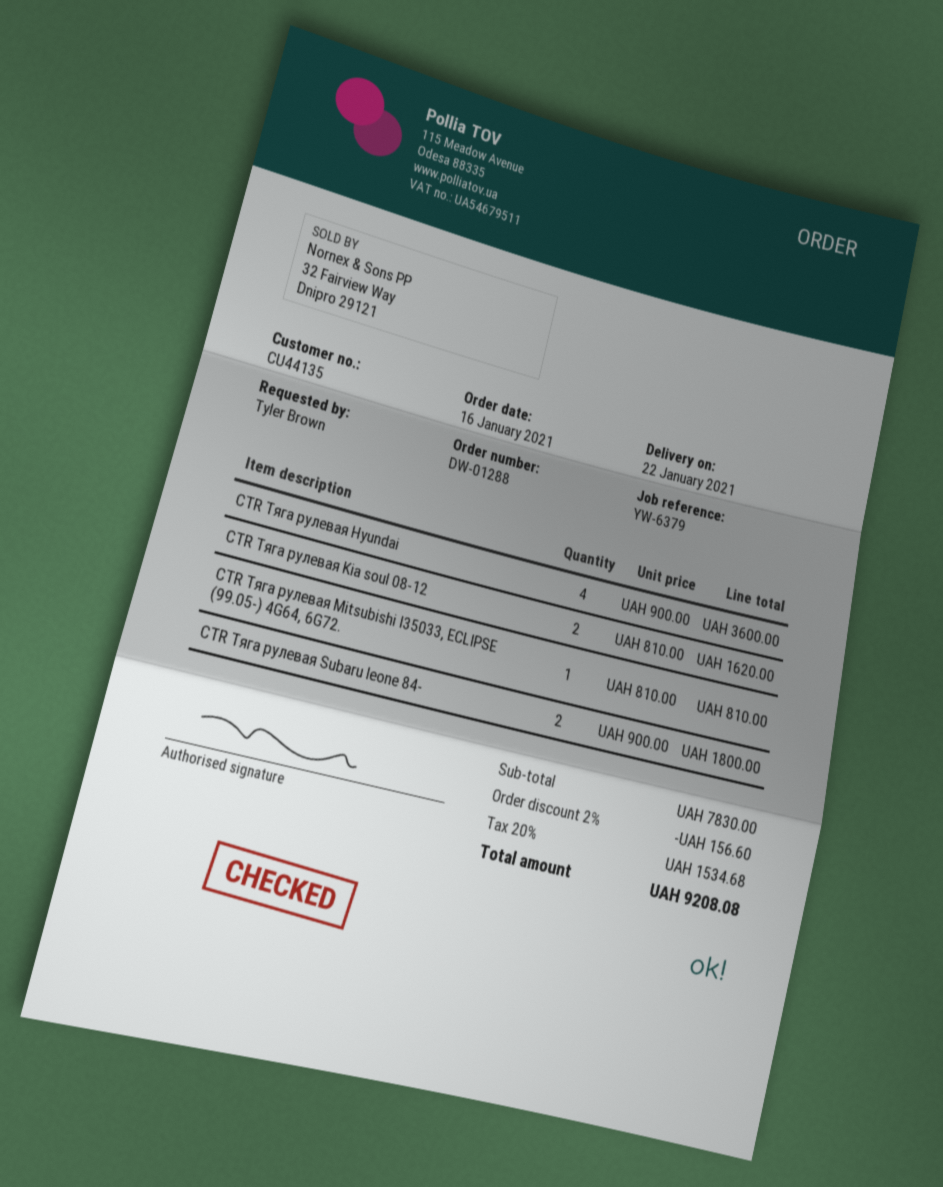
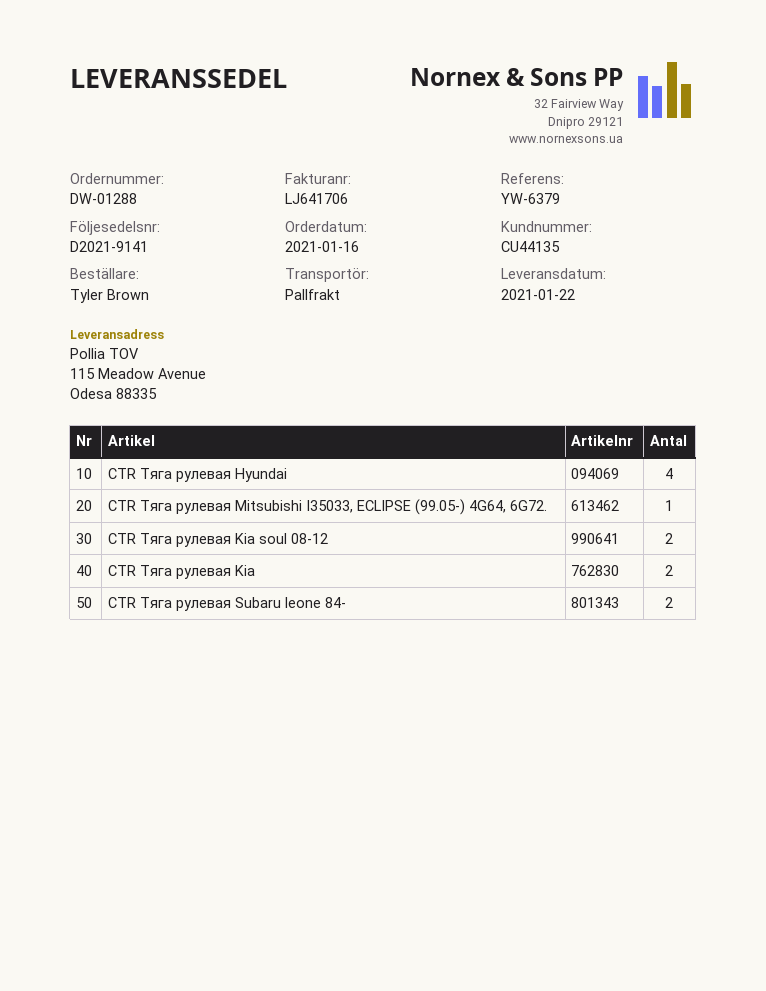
CTR Тяга рулевая Kia: none -> 2

